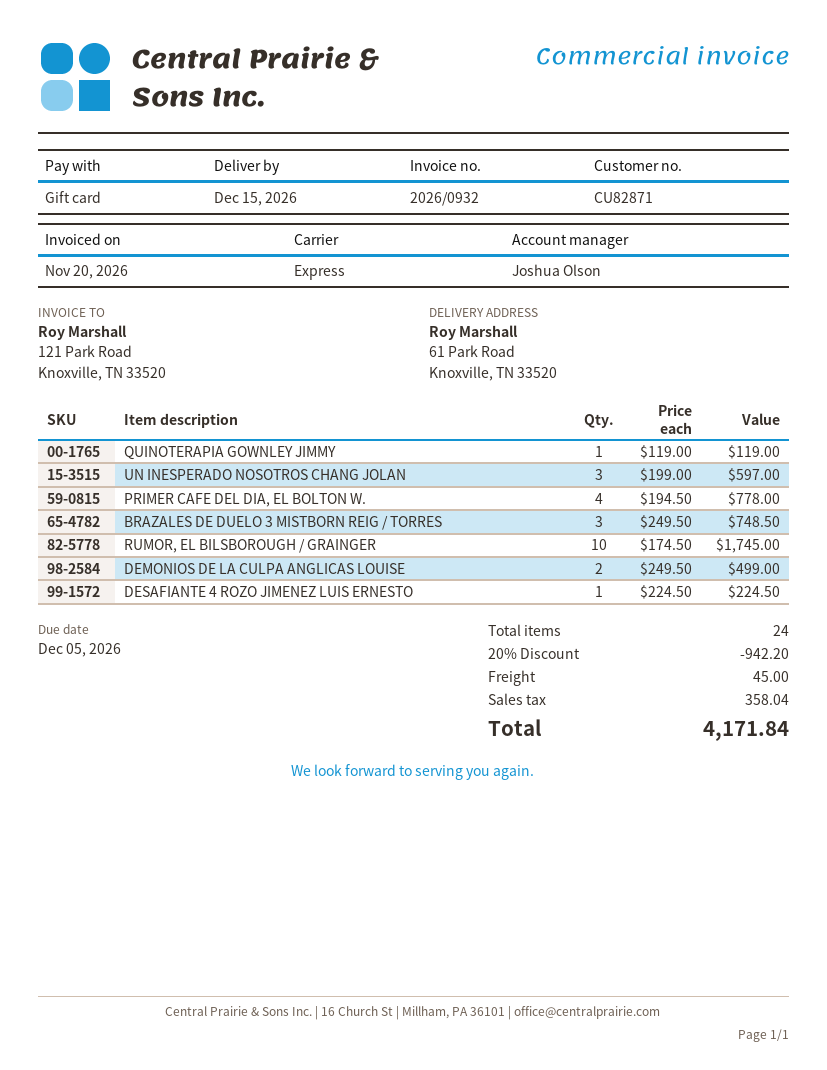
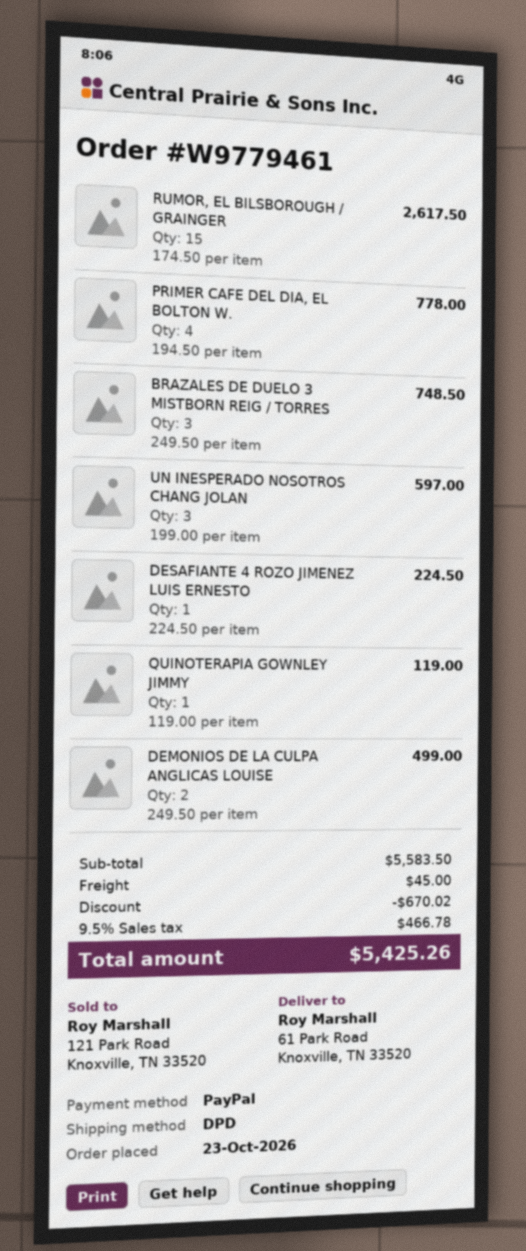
payment method: gift card -> PayPal
shipping method: express -> DPD
RUMOR, EL BILSBOROUGH / GRAINGER: 10 x 174.50 = 1745.00 -> 15 x 174.50 = 2617.50
discount: 942.20 -> 670.02
tax: 358.04 -> 466.78
total: 4171.84 -> 5425.26

